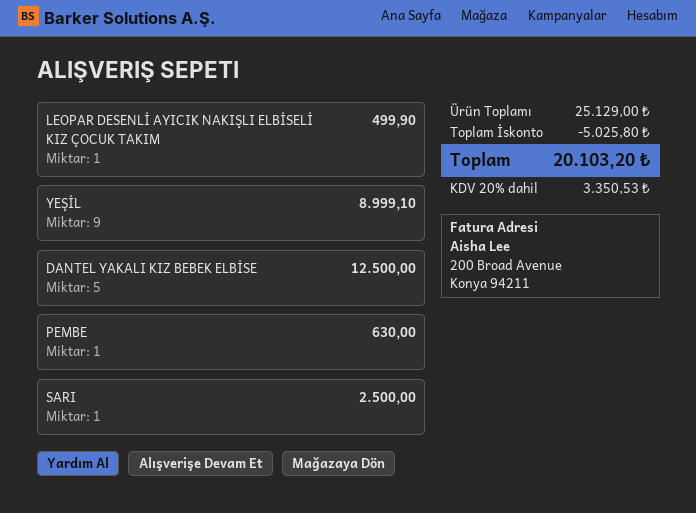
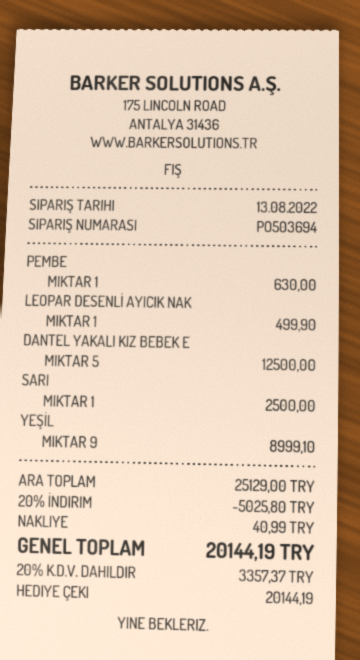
shipping: none -> 40.99
tax: 20% = 3350.53 -> 20% = 3357.37
total: 20103.20 -> 20144.19

